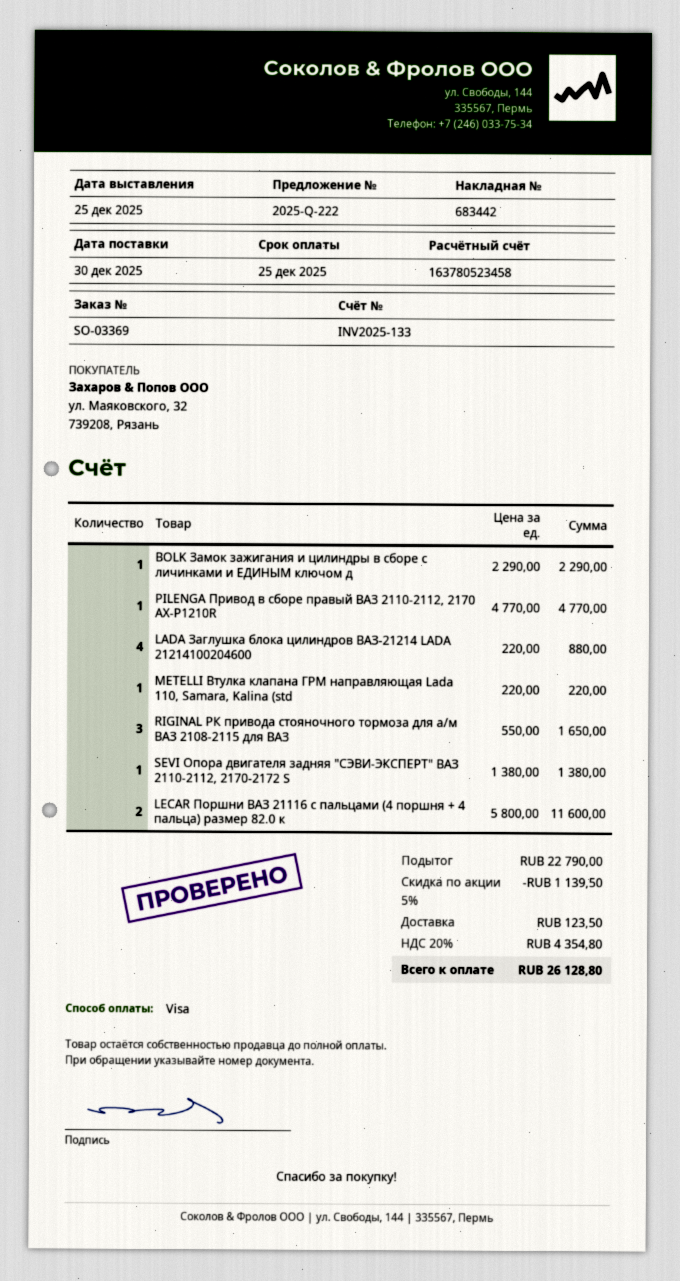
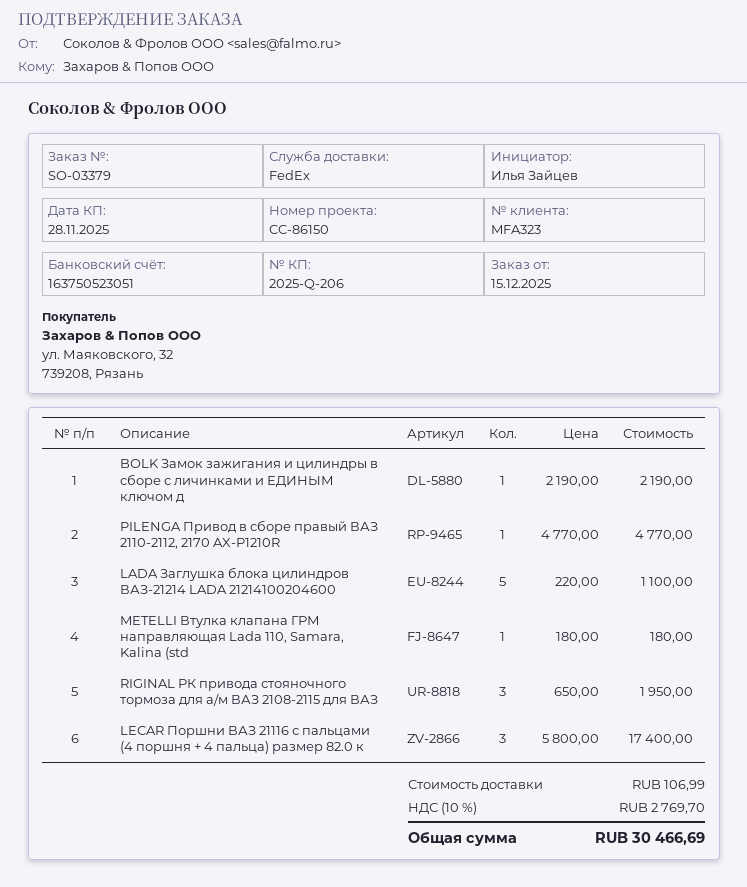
quote number: 2025-Q-222 -> 2025-Q-206
order number: SO-03369 -> SO-03379
bank account: 163780523458 -> 163750523051
BOLK Замок зажигания и цилиндры в сборе с личинками и ЕДИНЫМ ключом д: 1 x 2290.00 = 2290.00 -> 1 x 2190.00 = 2190.00
LADA Заглушка блока цилиндров ВАЗ-21214 LADA 21214100204600: 4 x 220.00 = 880.00 -> 5 x 220.00 = 1100.00
METELLI Втулка клапана ГРМ направляющая Lada 110, Samara, Kalina (std: 1 x 220.00 = 220.00 -> 1 x 180.00 = 180.00
RIGINAL РК привода стояночного тормоза для а/м ВАЗ 2108-2115 для ВАЗ: 3 x 550.00 = 1650.00 -> 3 x 650.00 = 1950.00
SEVI Опора двигателя задняя "СЭВИ-ЭКСПЕРТ" ВАЗ 2110-2112, 2170-2172 S: 1 x 1380.00 = 1380.00 -> none
LECAR Поршни ВАЗ 21116 с пальцами (4 поршня + 4 пальца) размер 82.0 к: 2 x 5800.00 = 11600.00 -> 3 x 5800.00 = 17400.00
discount: 5% = 1139.50 -> none
shipping: 123.50 -> 106.99
tax: 20% = 4354.80 -> 10% = 2769.70
total: 26128.80 -> 30466.69

